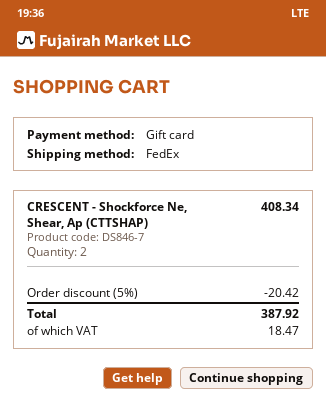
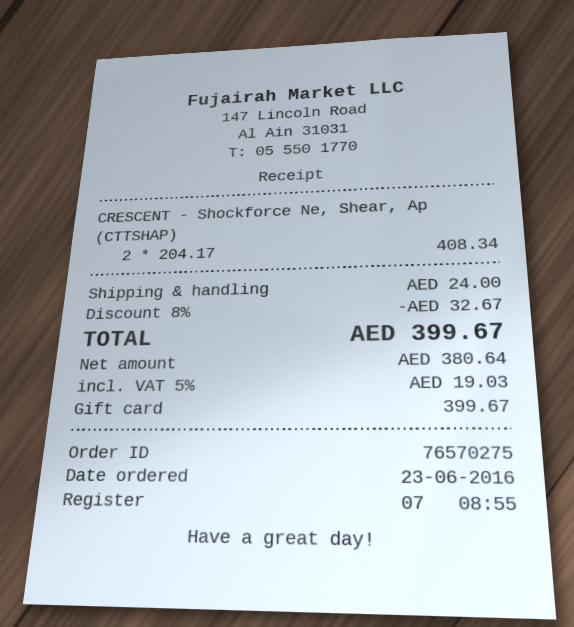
discount: 5% = 20.42 -> 8% = 32.67
shipping: none -> 24.00
tax: 18.47 -> 19.03
total: 387.92 -> 399.67

